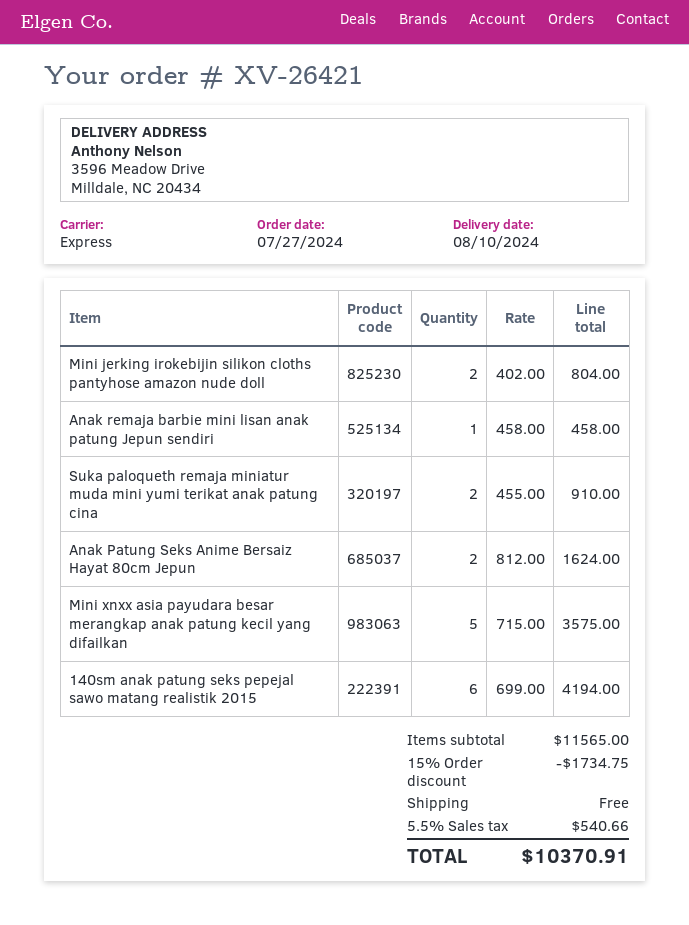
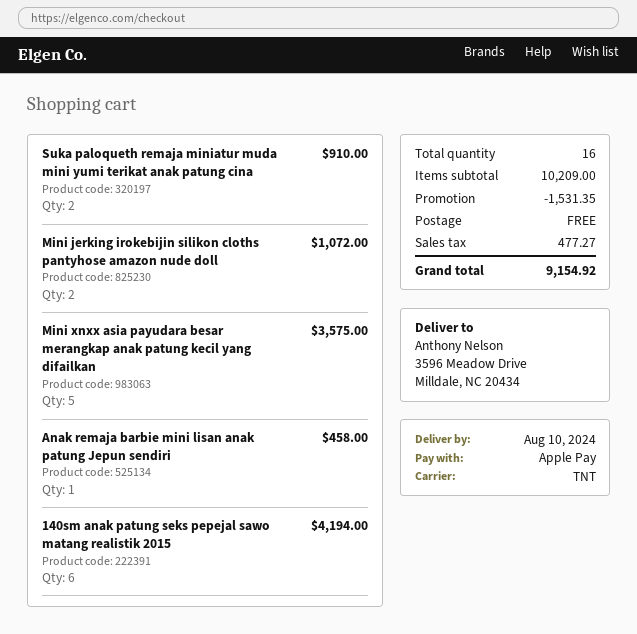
shipping method: express -> TNT
Mini jerking irokebijin silikon cloths pantyhose amazon nude doll: 2 for 804.00 -> 2 for 1072.00
Anak Patung Seks Anime Bersaiz Hayat 80cm Jepun: 2 for 1624.00 -> none
subtotal: 11565.00 -> 10209.00
discount: 1734.75 -> 1531.35
tax: 540.66 -> 477.27
total: 10370.91 -> 9154.92

